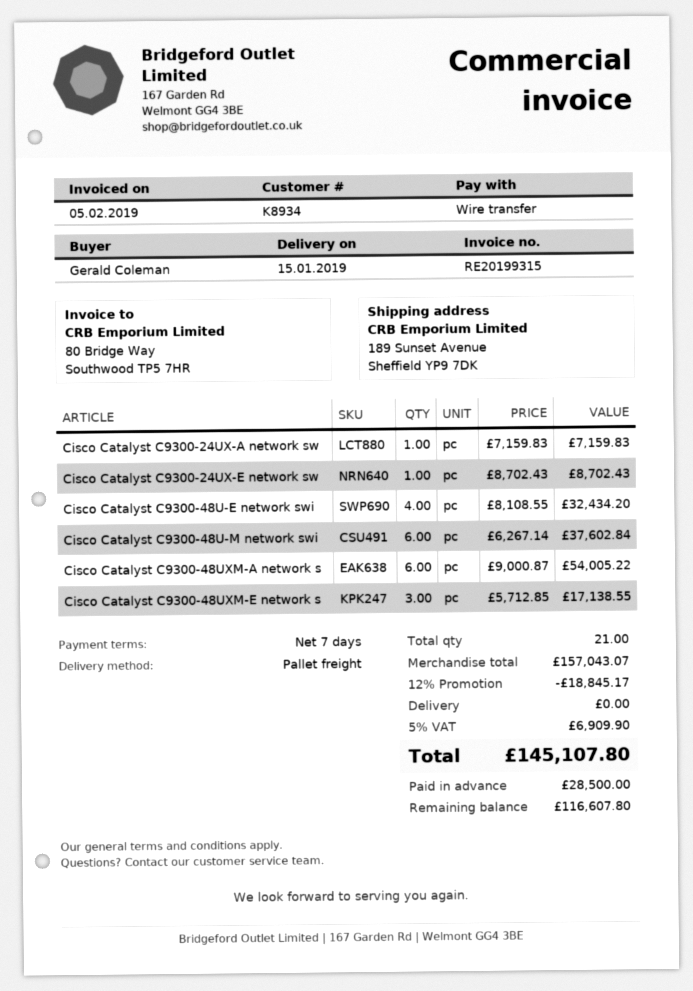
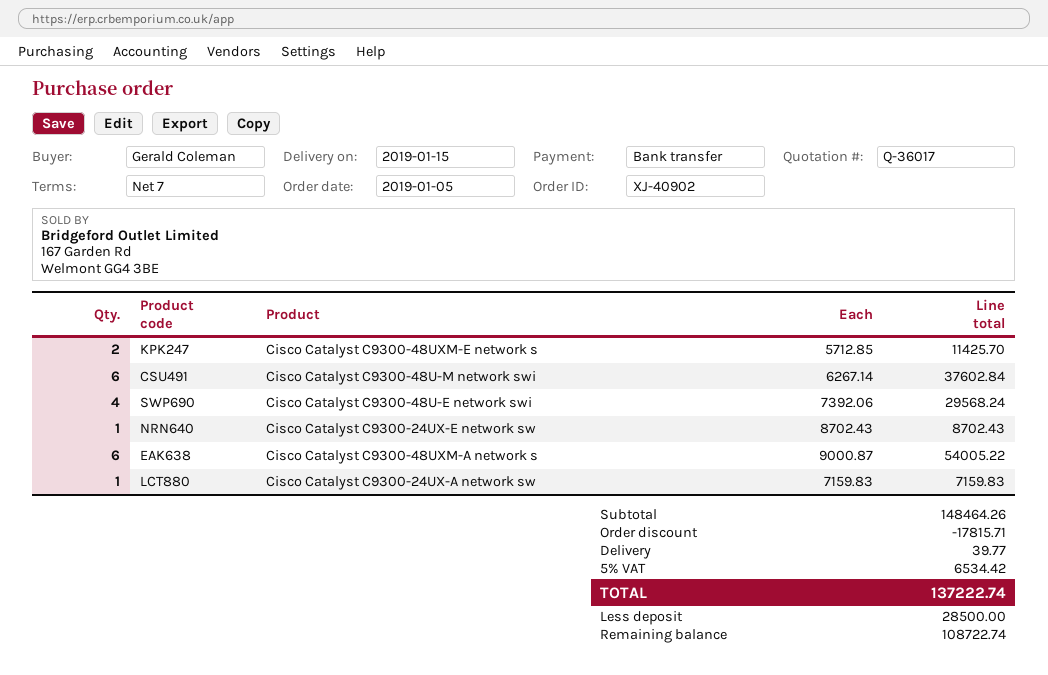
Cisco Catalyst C9300-48U-E network swi: 4 x 8108.55 = 32434.20 -> 4 x 7392.06 = 29568.24
Cisco Catalyst C9300-48UXM-E network s: 3 x 5712.85 = 17138.55 -> 2 x 5712.85 = 11425.70
subtotal: 157043.07 -> 148464.26
discount: 18845.17 -> 17815.71
shipping: 0.00 -> 39.77
tax: 5% = 6909.90 -> 5% = 6534.42
total: 145107.80 -> 137222.74
balance: 116607.80 -> 108722.74

